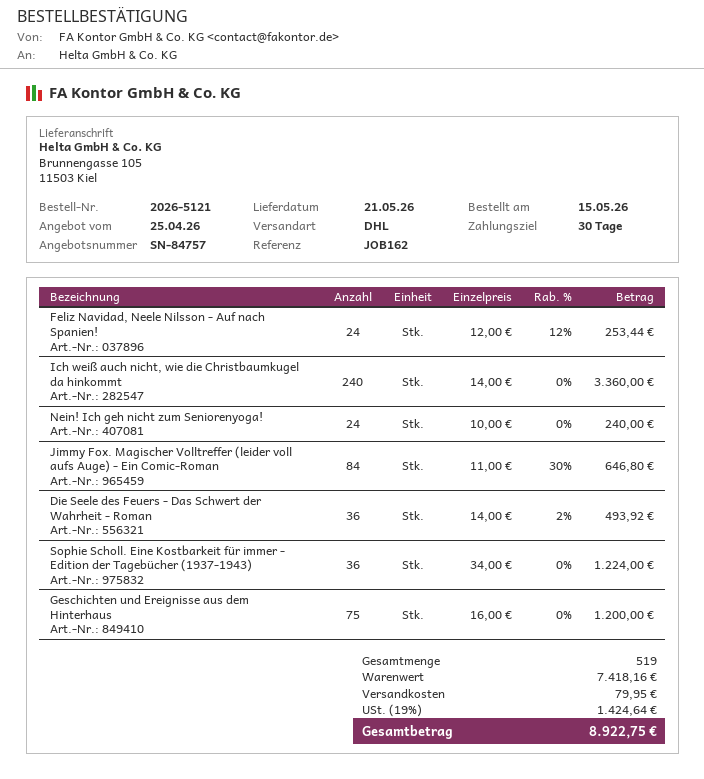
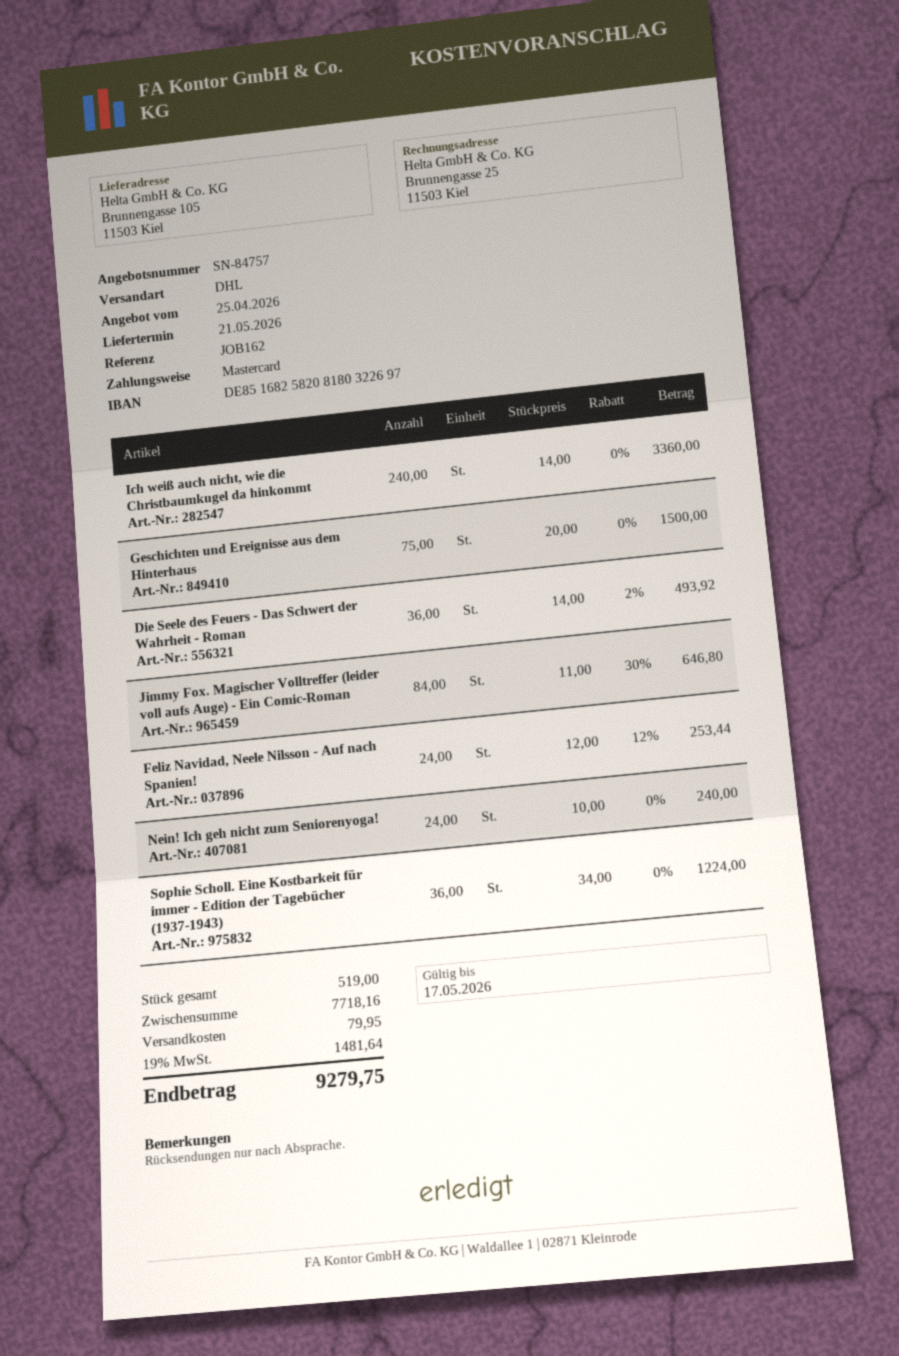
Geschichten und Ereignisse aus dem Hinterhaus: 75 x 16.00 = 1200.00 -> 75 x 20.00 = 1500.00
subtotal: 7418.16 -> 7718.16
tax: 19% = 1424.64 -> 19% = 1481.64
total: 8922.75 -> 9279.75

